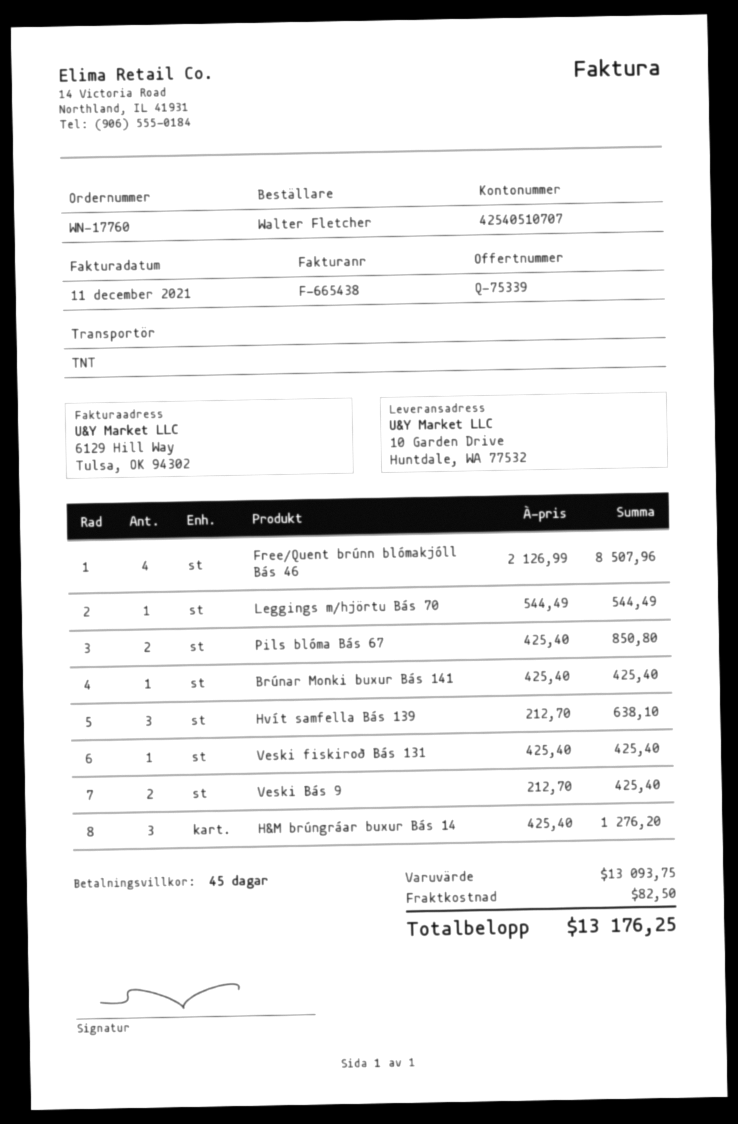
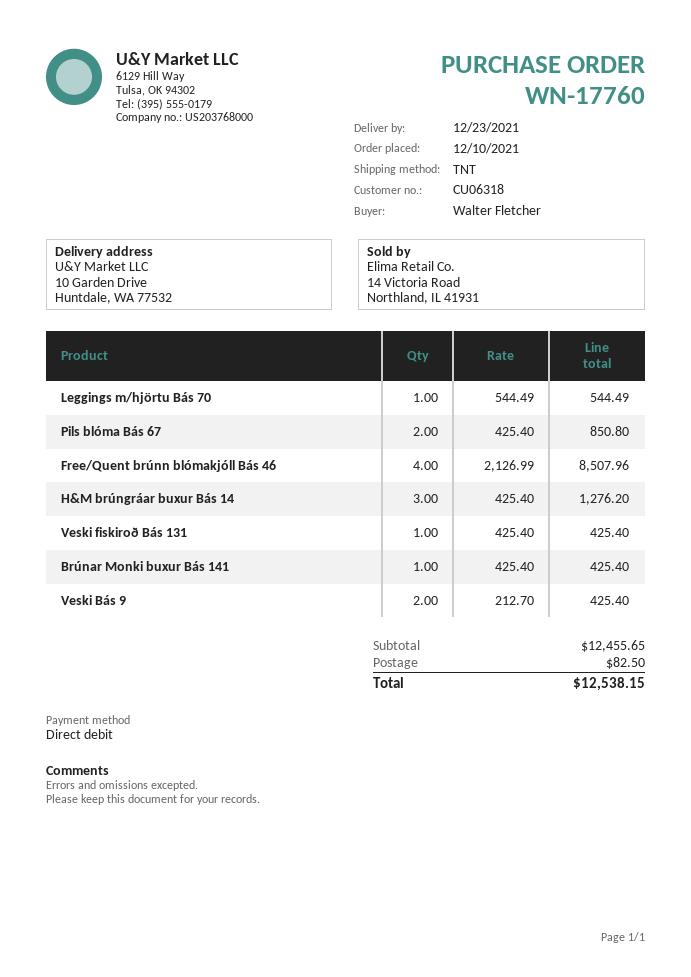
Hvít samfella Bás 139: 3 x 212.70 = 638.10 -> none
subtotal: 13093.75 -> 12455.65
total: 13176.25 -> 12538.15

